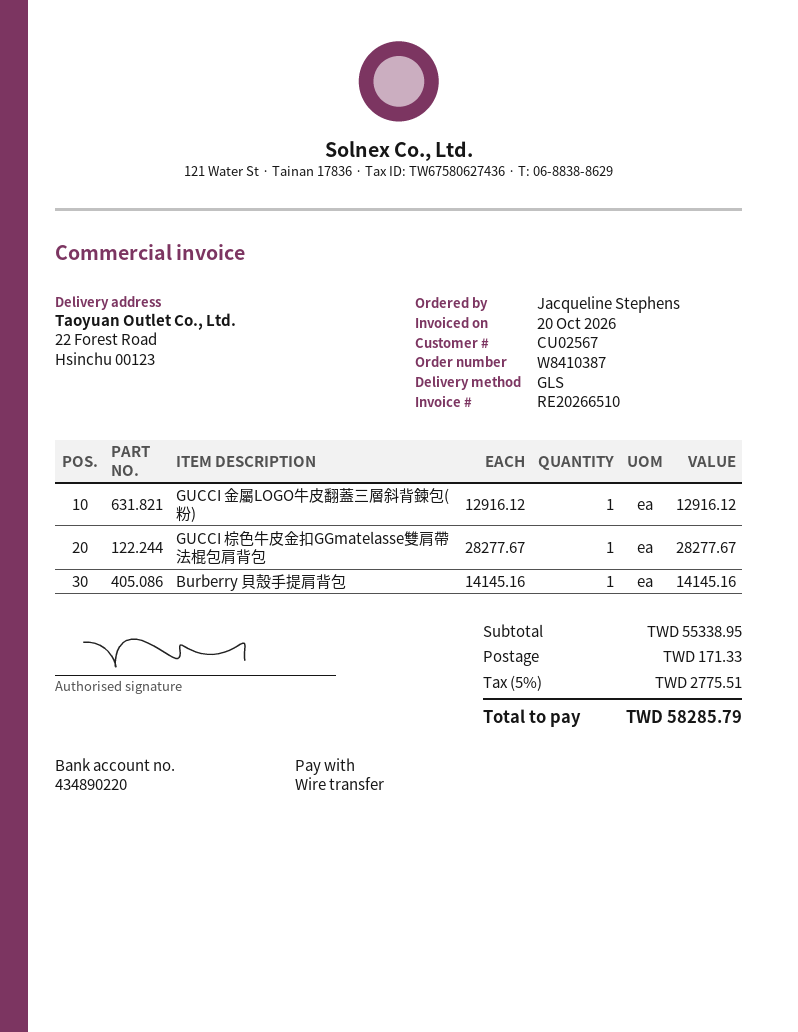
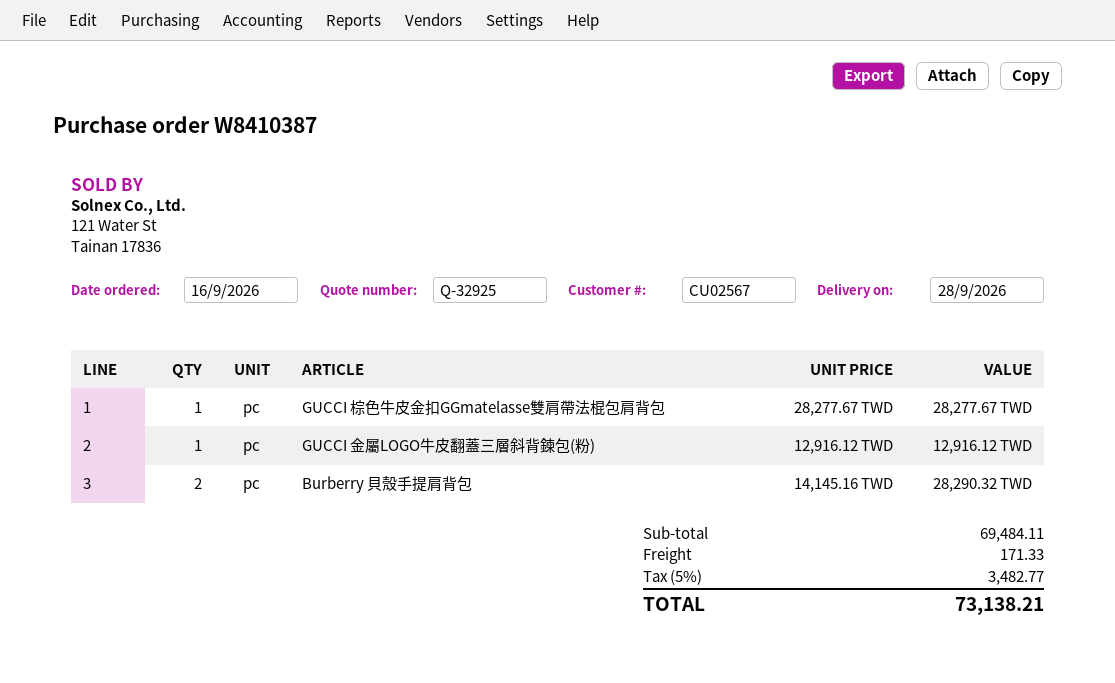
Burberry 貝殼手提肩背包: 1 x 14145.16 = 14145.16 -> 2 x 14145.16 = 28290.32
subtotal: 55338.95 -> 69484.11
tax: 5% = 2775.51 -> 5% = 3482.77
total: 58285.79 -> 73138.21

